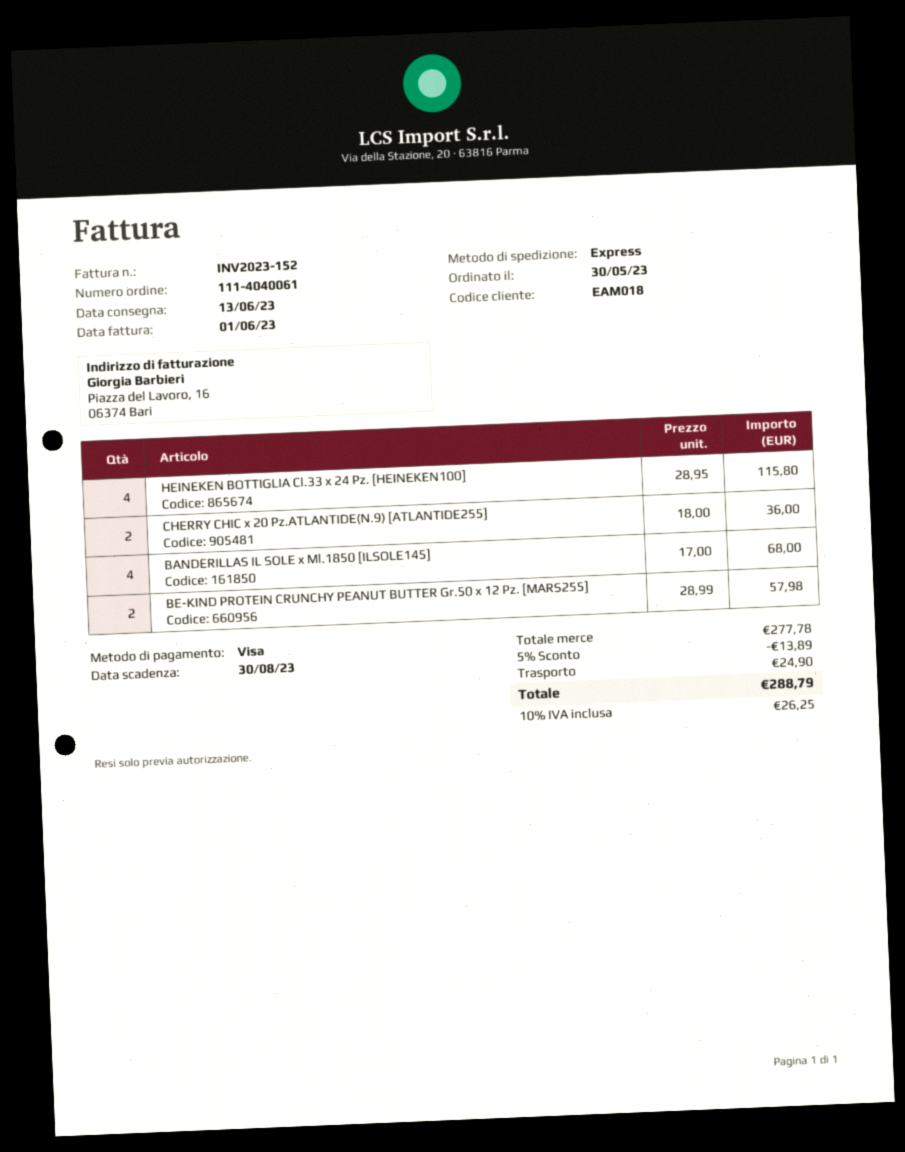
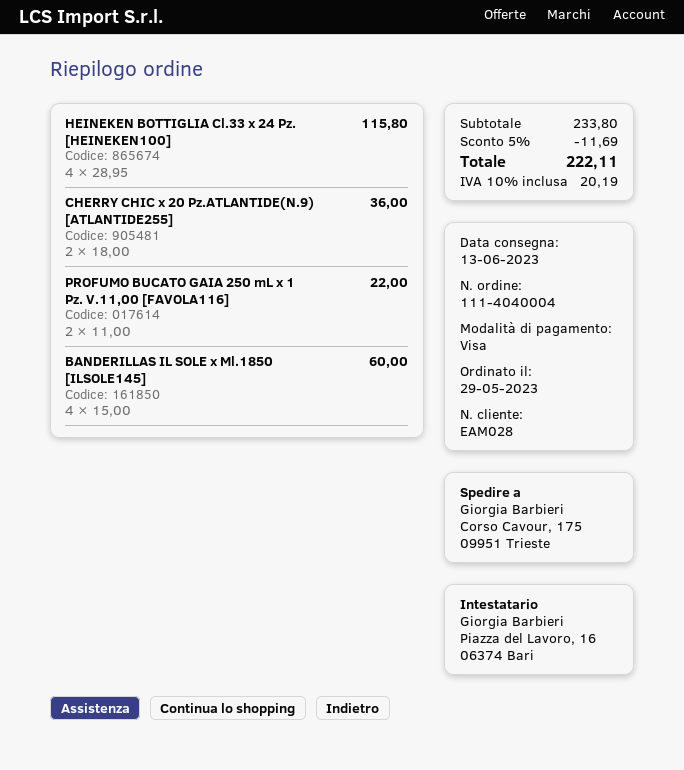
order number: 111-4040061 -> 111-4040004
order date: 2023-05-30 -> 2023-05-29
customer number: EAM018 -> EAM028
BANDERILLAS IL SOLE x Ml.1850 [ILSOLE145]: 4 x 17.00 = 68.00 -> 4 x 15.00 = 60.00
BE-KIND PROTEIN CRUNCHY PEANUT BUTTER Gr.50 x 12 Pz. [MARS255]: 2 x 28.99 = 57.98 -> none
PROFUMO BUCATO GAIA 250 mL x 1 Pz. V.11,00 [FAVOLA116]: none -> 2 x 11.00 = 22.00
subtotal: 277.78 -> 233.80
discount: 5% = 13.89 -> 5% = 11.69
shipping: 24.90 -> none
tax: 10% = 26.25 -> 10% = 20.19
total: 288.79 -> 222.11

